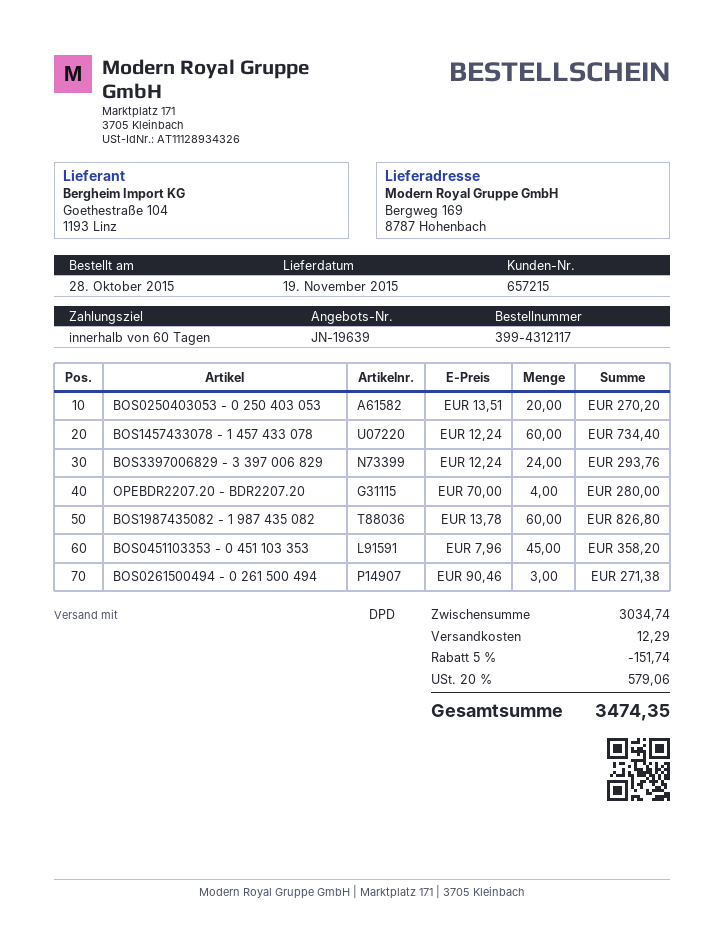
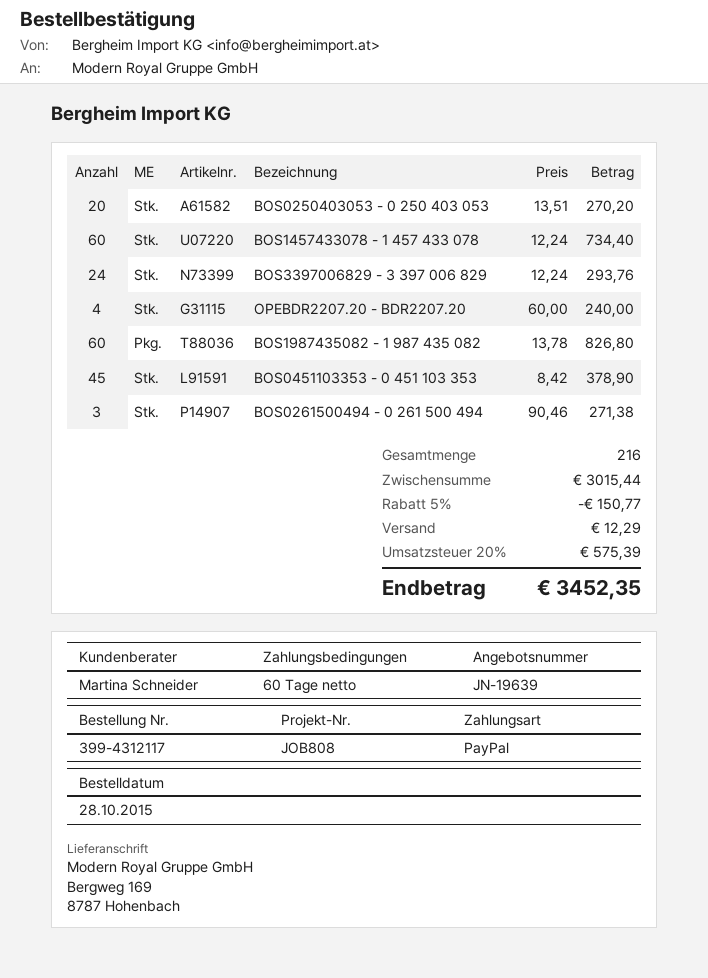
OPEBDR2207.20 - BDR2207.20: 4 x 70.00 = 280.00 -> 4 x 60.00 = 240.00
BOS0451103353 - 0 451 103 353: 45 x 7.96 = 358.20 -> 45 x 8.42 = 378.90
subtotal: 3034.74 -> 3015.44
discount: 5% = 151.74 -> 5% = 150.77
tax: 20% = 579.06 -> 20% = 575.39
total: 3474.35 -> 3452.35

